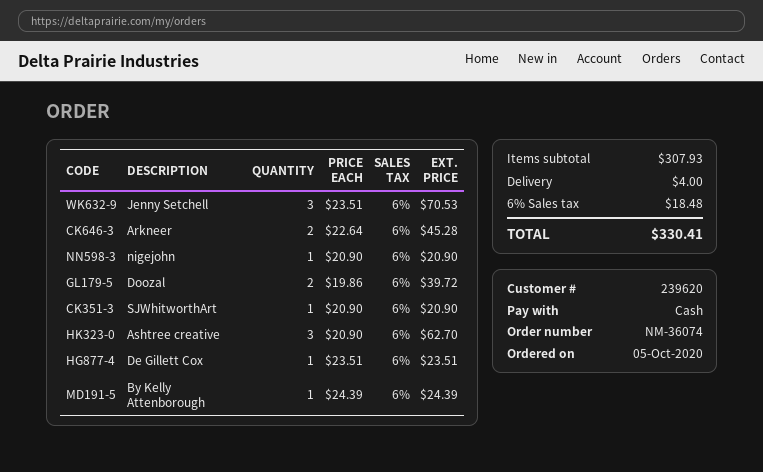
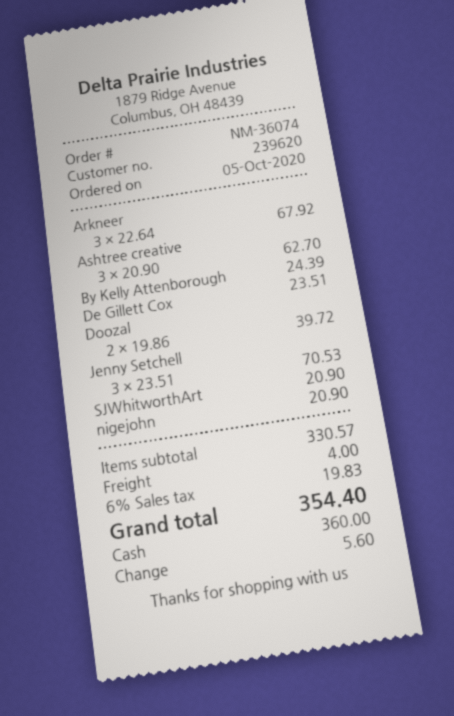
Arkneer: 2 x 22.64 = 45.28 -> 3 x 22.64 = 67.92
subtotal: 307.93 -> 330.57
tax: 6% = 18.48 -> 6% = 19.83
total: 330.41 -> 354.40

